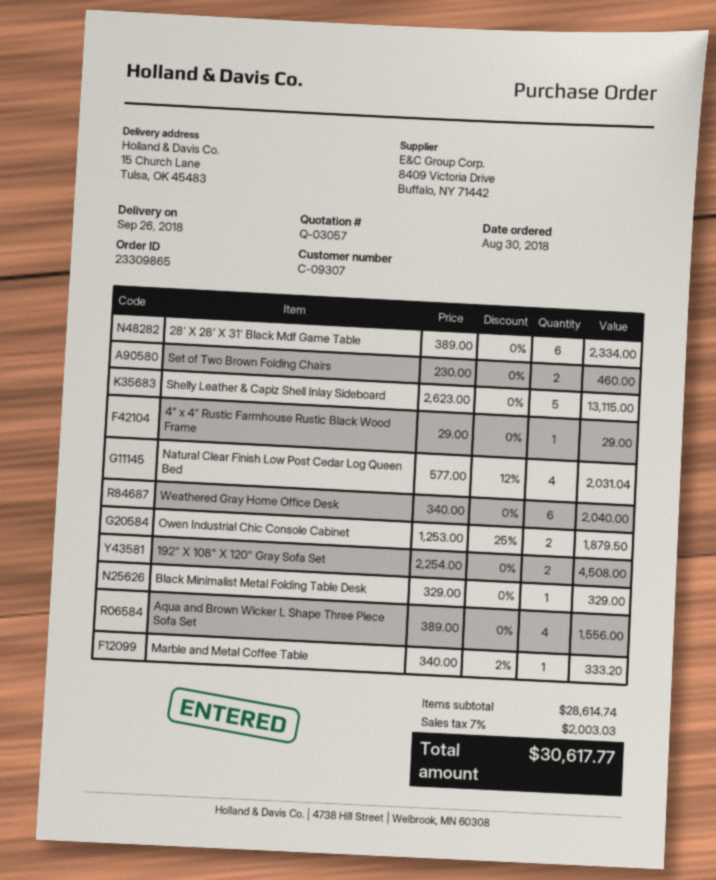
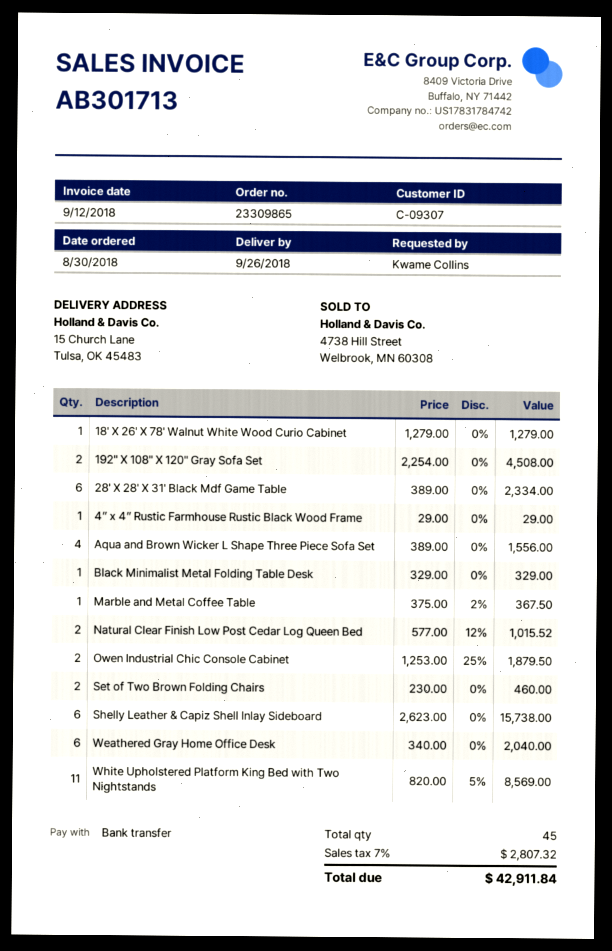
Shelly Leather & Capiz Shell Inlay Sideboard: 5 x 2623.00 = 13115.00 -> 6 x 2623.00 = 15738.00
Natural Clear Finish Low Post Cedar Log Queen Bed: 4 x 577.00 - 12% = 2031.04 -> 2 x 577.00 - 12% = 1015.52
Marble and Metal Coffee Table: 1 x 340.00 - 2% = 333.20 -> 1 x 375.00 - 2% = 367.50
18' X 26' X 78' Walnut White Wood Curio Cabinet: none -> 1 x 1279.00 = 1279.00
White Upholstered Platform King Bed with Two Nightstands: none -> 11 x 820.00 - 5% = 8569.00
tax: 7% = 2003.03 -> 7% = 2807.32
total: 30617.77 -> 42911.84

